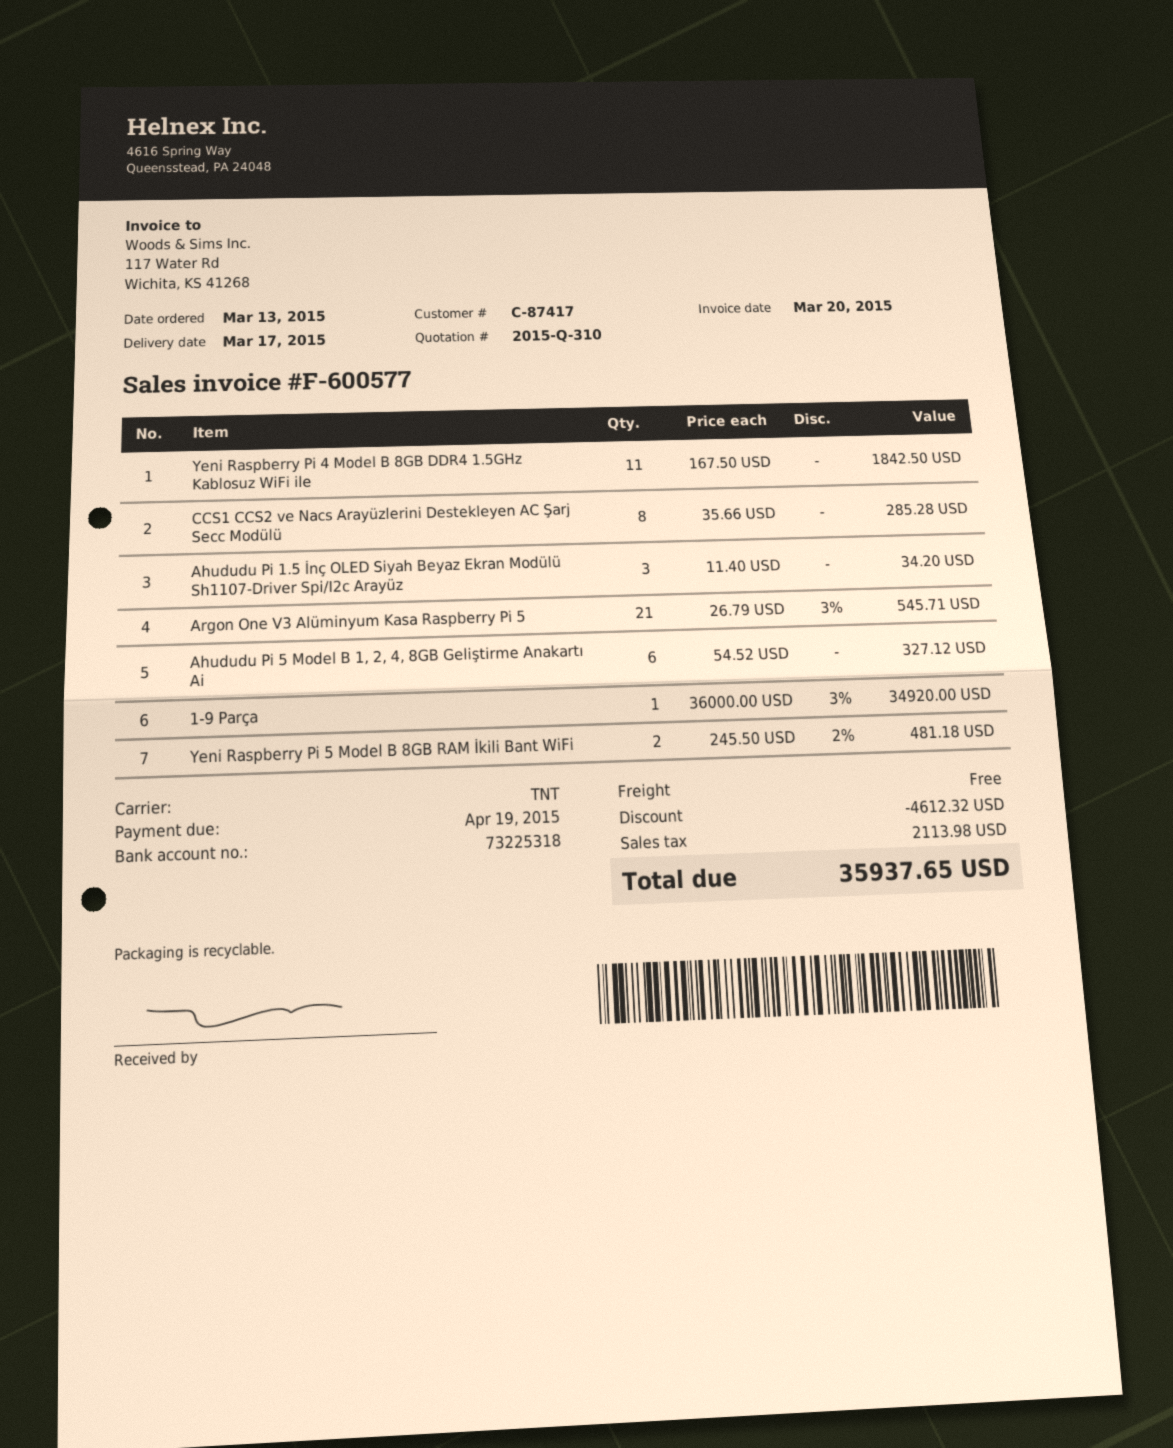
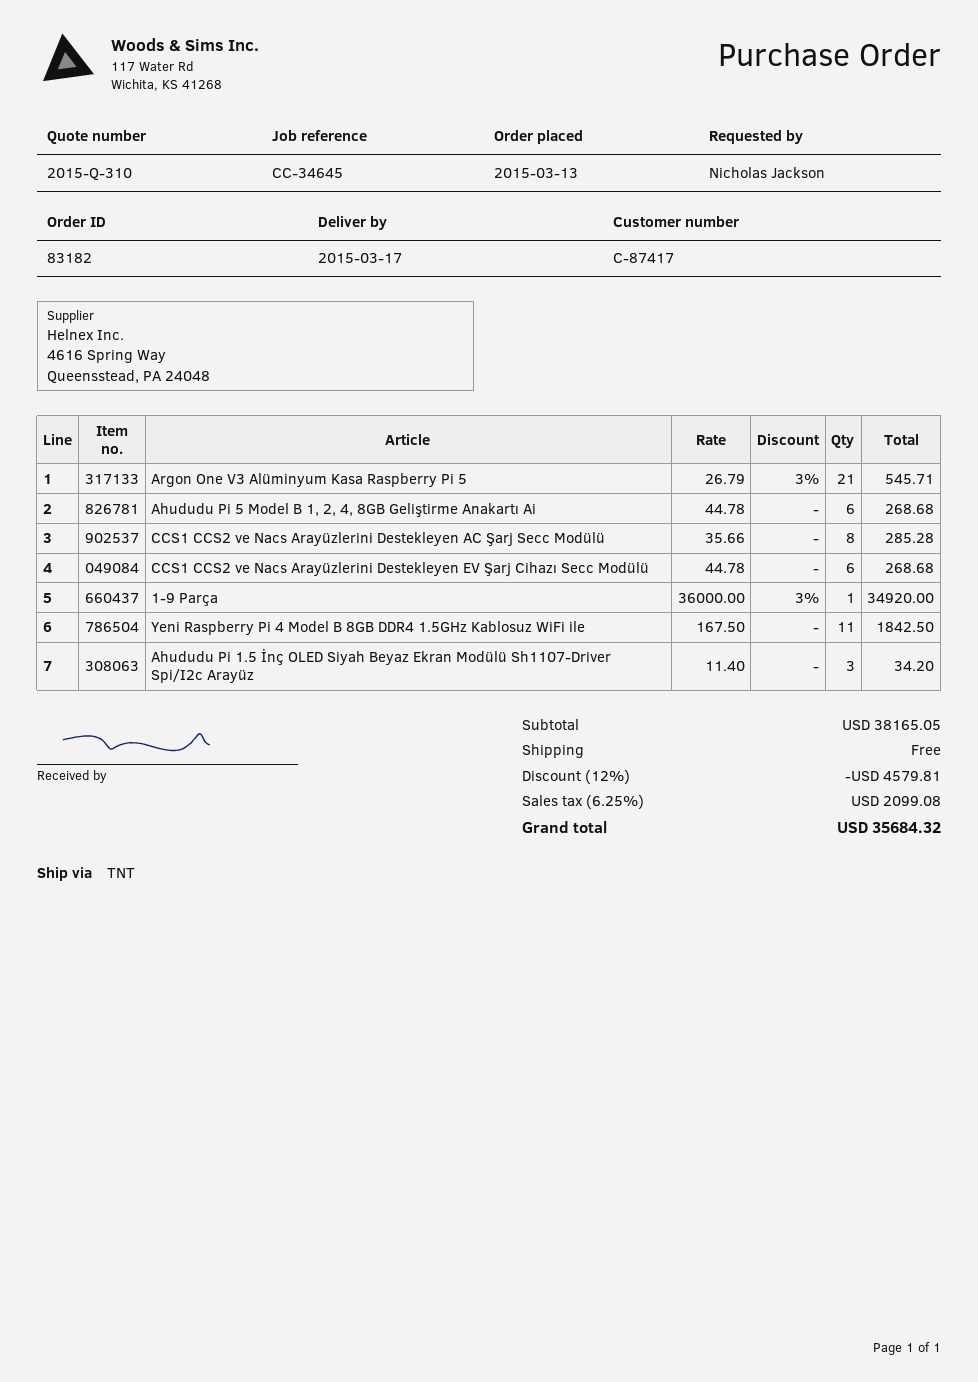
Ahududu Pi 5 Model B 1, 2, 4, 8GB Geliştirme Anakartı Ai: 6 x 54.52 = 327.12 -> 6 x 44.78 = 268.68
Yeni Raspberry Pi 5 Model B 8GB RAM İkili Bant WiFi: 2 x 245.50 - 2% = 481.18 -> none
CCS1 CCS2 ve Nacs Arayüzlerini Destekleyen EV Şarj Cihazı Secc Modülü: none -> 6 x 44.78 = 268.68
discount: 4612.32 -> 4579.81
tax: 2113.98 -> 2099.08
total: 35937.65 -> 35684.32

